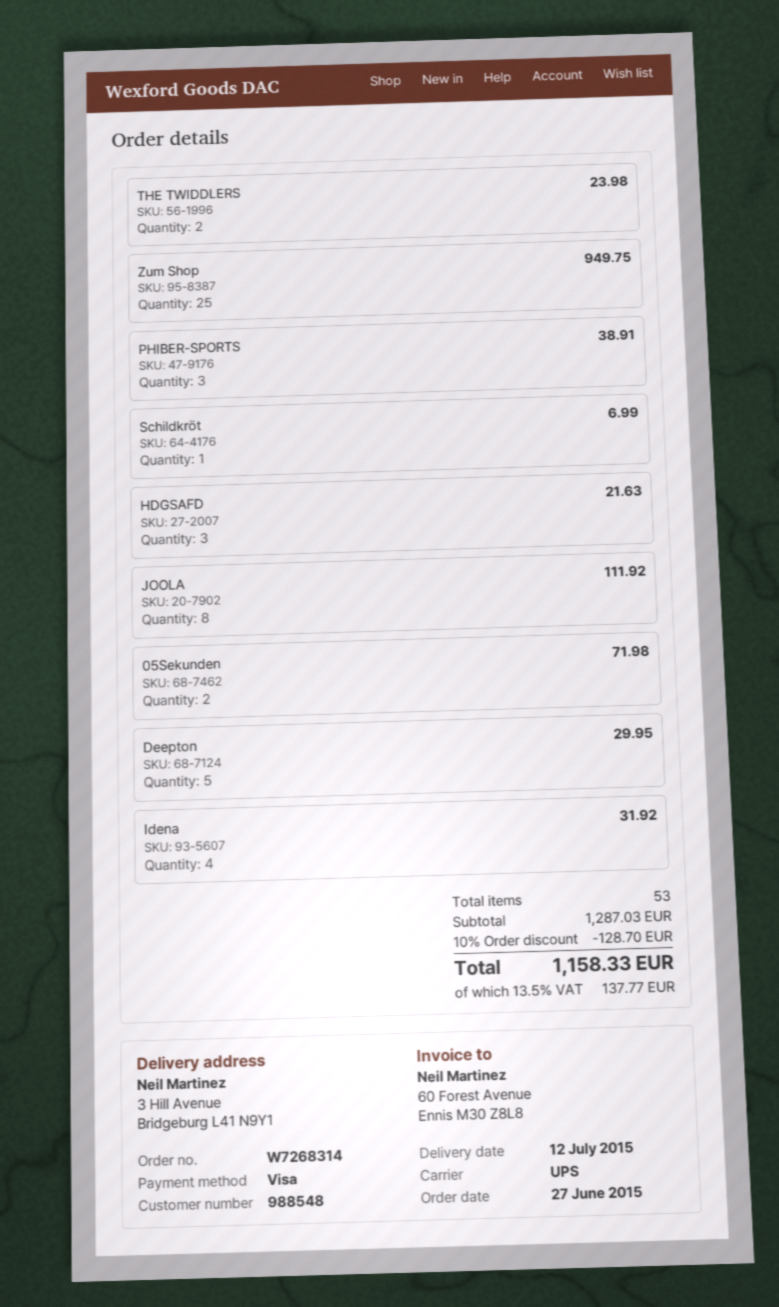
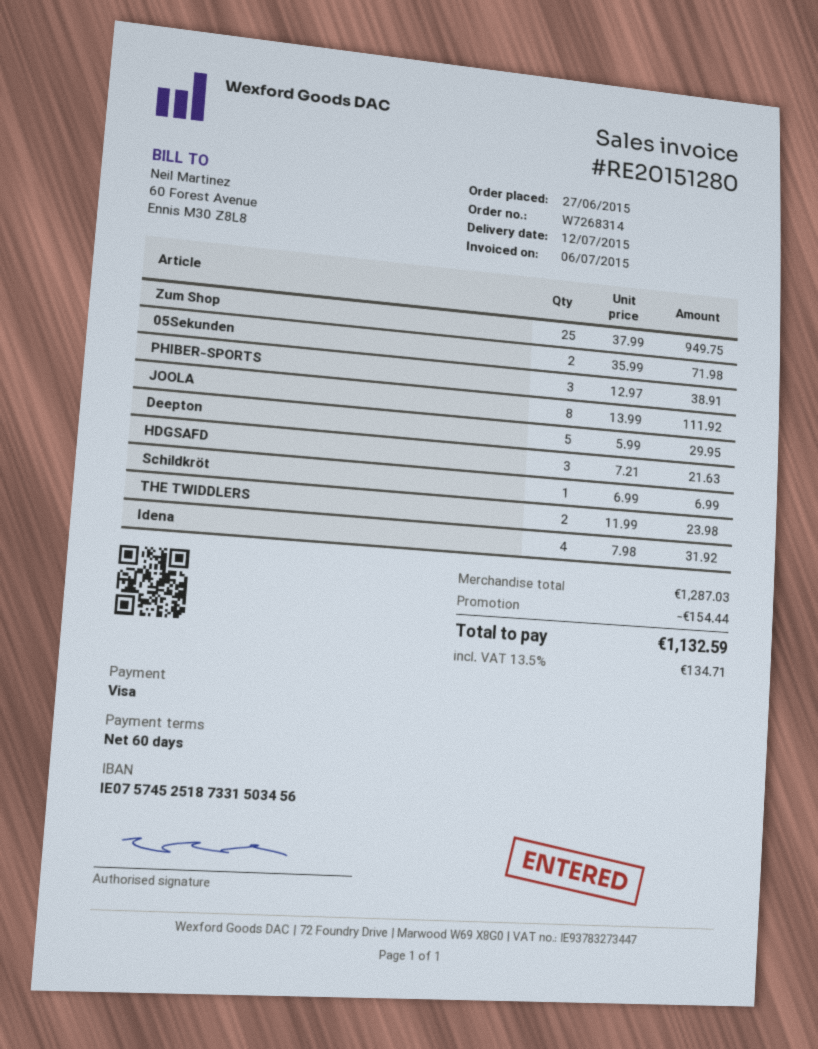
discount: 128.70 -> 154.44
tax: 13.5% = 137.77 -> 13.5% = 134.71
total: 1158.33 -> 1132.59

